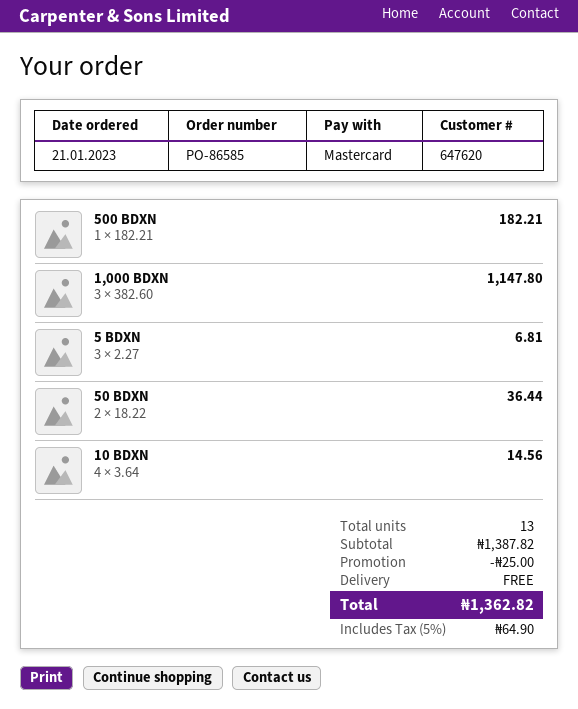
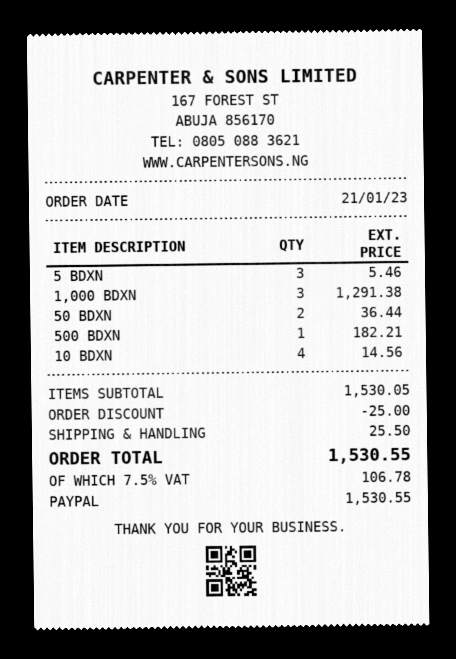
payment method: Mastercard -> PayPal
1,000 BDXN: 3 for 1147.80 -> 3 for 1291.38
5 BDXN: 3 for 6.81 -> 3 for 5.46
subtotal: 1387.82 -> 1530.05
shipping: 0.00 -> 25.50
tax: 5% = 64.90 -> 7.5% = 106.78
total: 1362.82 -> 1530.55

